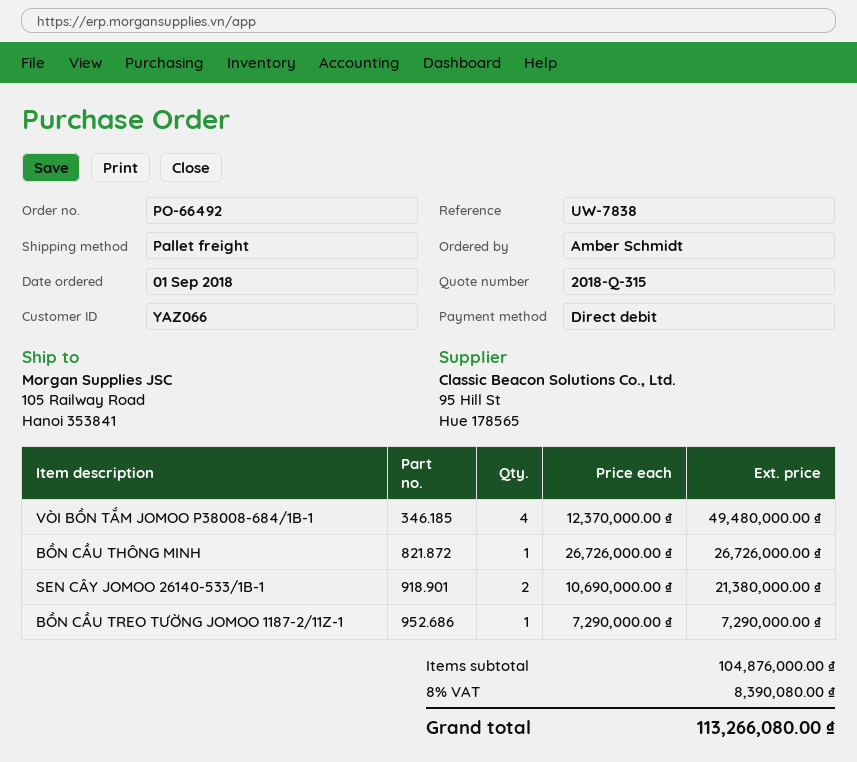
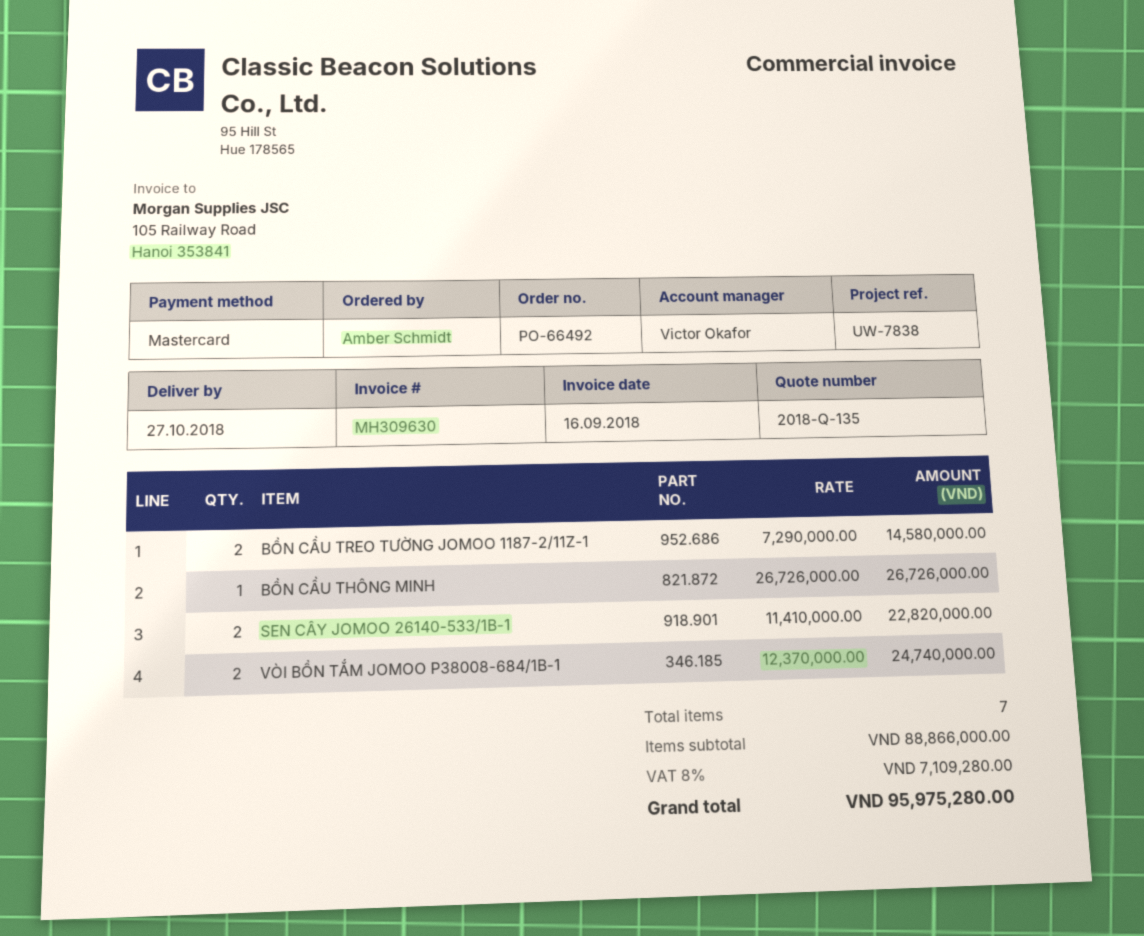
quote number: 2018-Q-315 -> 2018-Q-135
payment method: direct debit -> Mastercard
VÒI BỒN TẮM JOMOO P38008-684/1B-1: 4 x 12370000.00 = 49480000.00 -> 2 x 12370000.00 = 24740000.00
SEN CÂY JOMOO 26140-533/1B-1: 2 x 10690000.00 = 21380000.00 -> 2 x 11410000.00 = 22820000.00
BỒN CẦU TREO TƯỜNG JOMOO 1187-2/11Z-1: 1 x 7290000.00 = 7290000.00 -> 2 x 7290000.00 = 14580000.00
subtotal: 104876000.00 -> 88866000.00
tax: 8% = 8390080.00 -> 8% = 7109280.00
total: 113266080.00 -> 95975280.00

